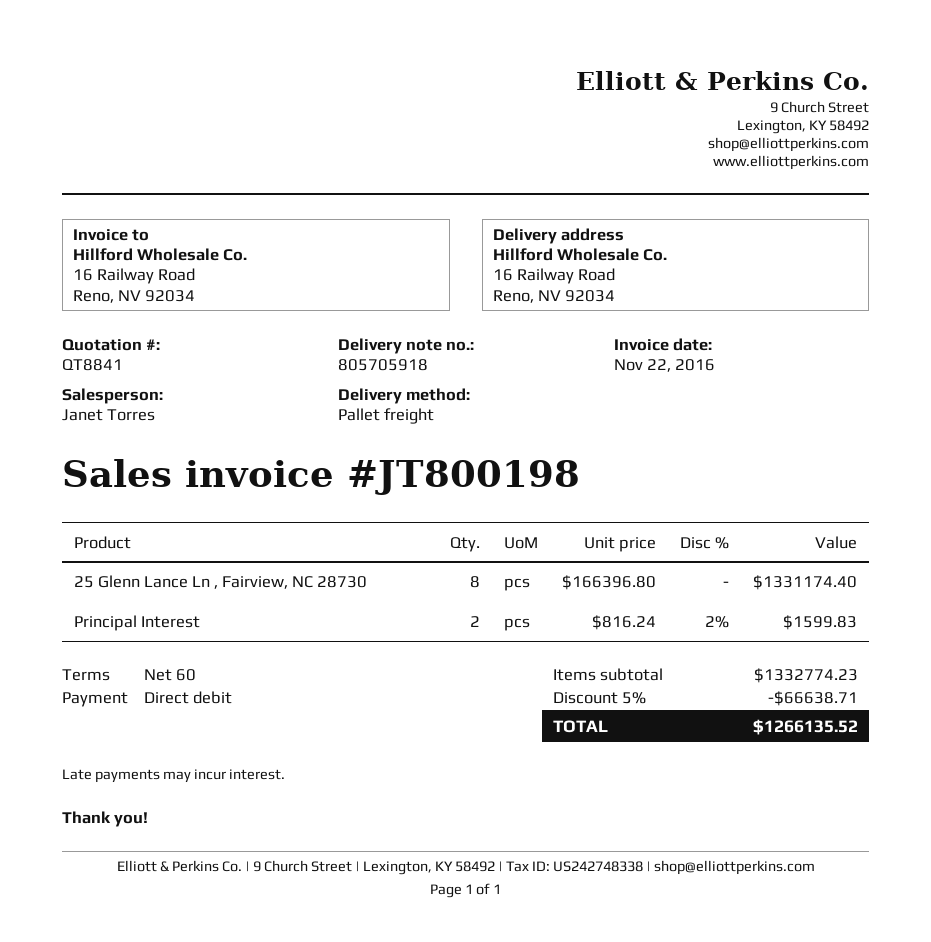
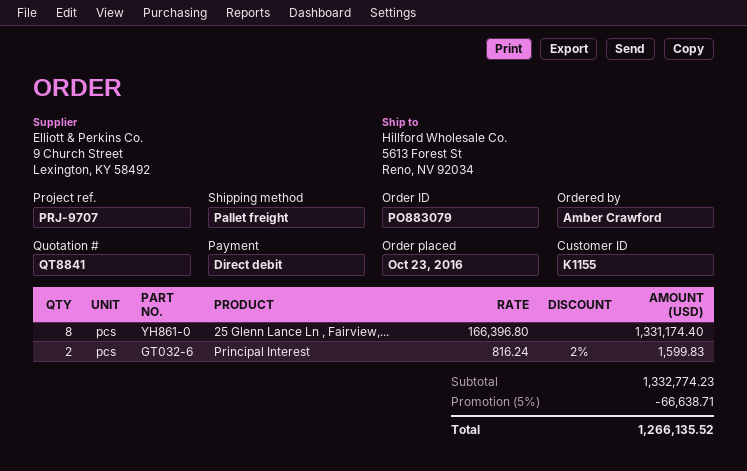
ship to: 16 Railway Road, Reno, NV 92034 -> 5613 Forest St, Reno, NV 92034

